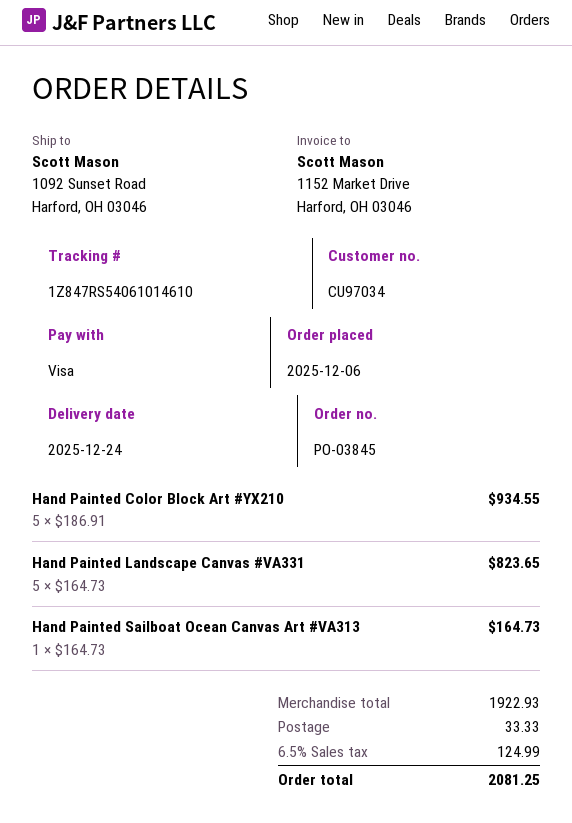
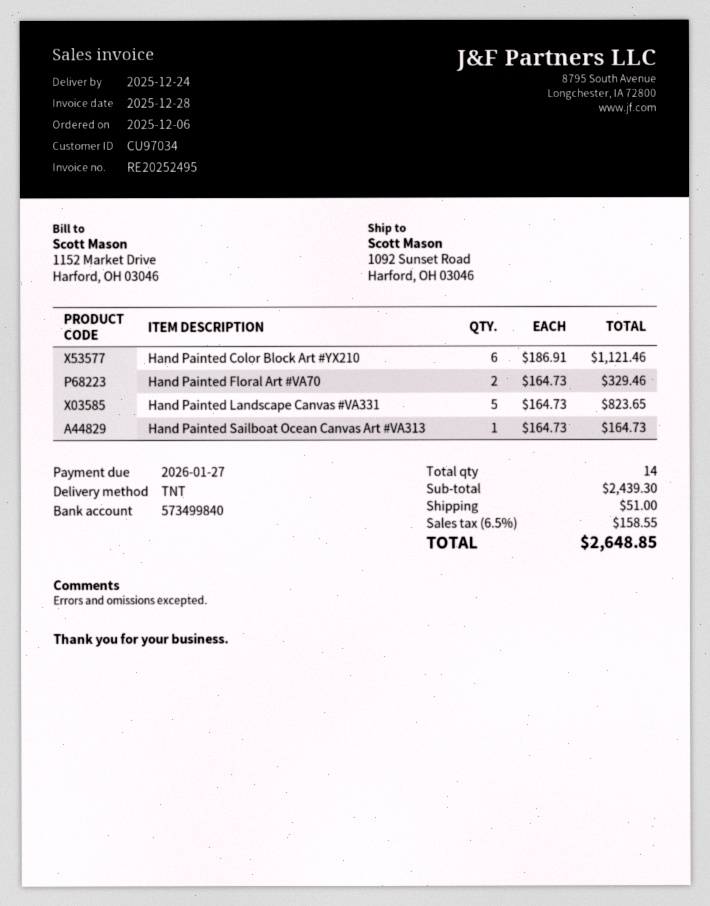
Hand Painted Color Block Art #YX210: 5 x 186.91 = 934.55 -> 6 x 186.91 = 1121.46
Hand Painted Floral Art #VA70: none -> 2 x 164.73 = 329.46
subtotal: 1922.93 -> 2439.30
shipping: 33.33 -> 51.00
tax: 6.5% = 124.99 -> 6.5% = 158.55
total: 2081.25 -> 2648.85

